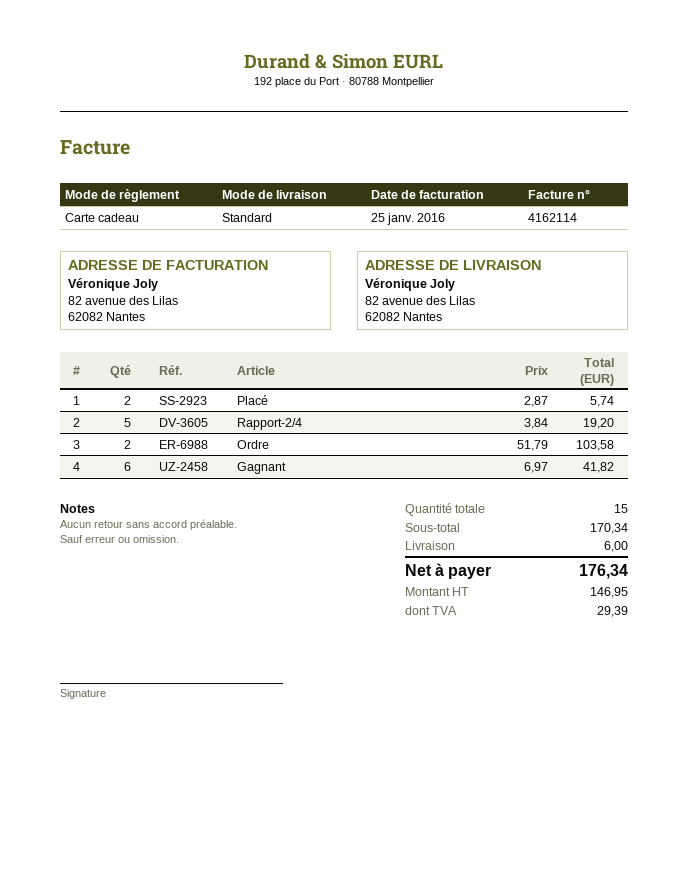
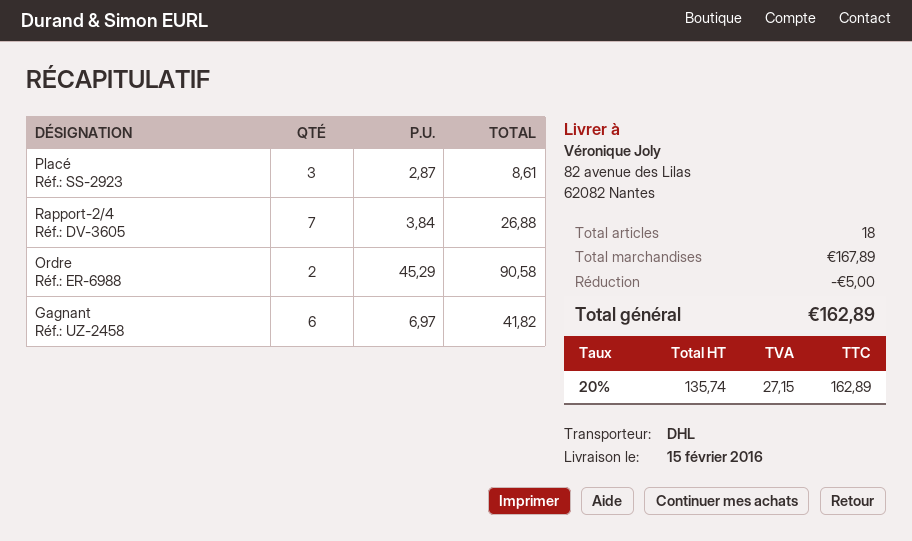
shipping method: standard -> DHL
Placé: 2 x 2.87 = 5.74 -> 3 x 2.87 = 8.61
Rapport-2/4: 5 x 3.84 = 19.20 -> 7 x 3.84 = 26.88
Ordre: 2 x 51.79 = 103.58 -> 2 x 45.29 = 90.58
total quantity: 15 -> 18
subtotal: 170.34 -> 167.89
discount: none -> 5.00
shipping: 6.00 -> none
net: 146.95 -> 135.74
tax: 29.39 -> 27.15
total: 176.34 -> 162.89

